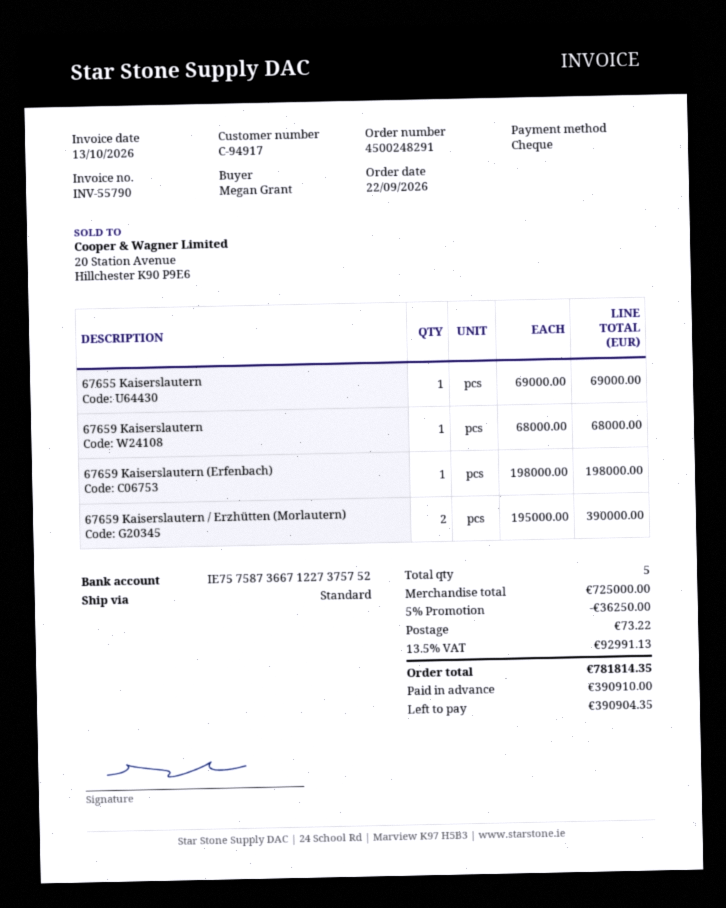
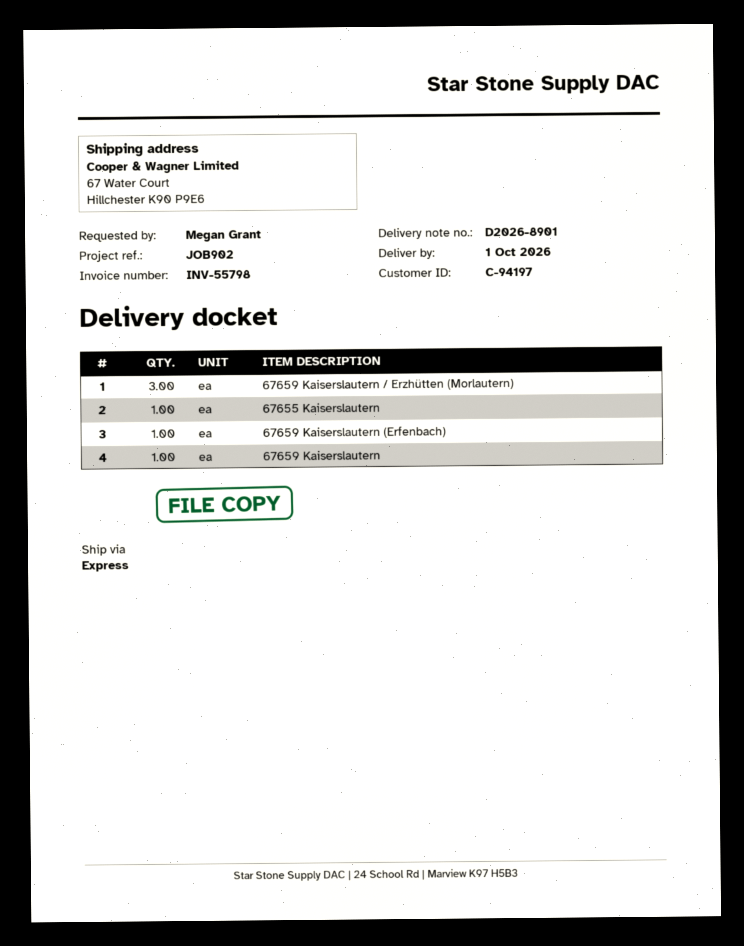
invoice number: INV-55790 -> INV-55798
customer number: C-94917 -> C-94197
shipping method: standard -> express
67659 Kaiserslautern / Erzhütten (Morlautern): 2 -> 3

